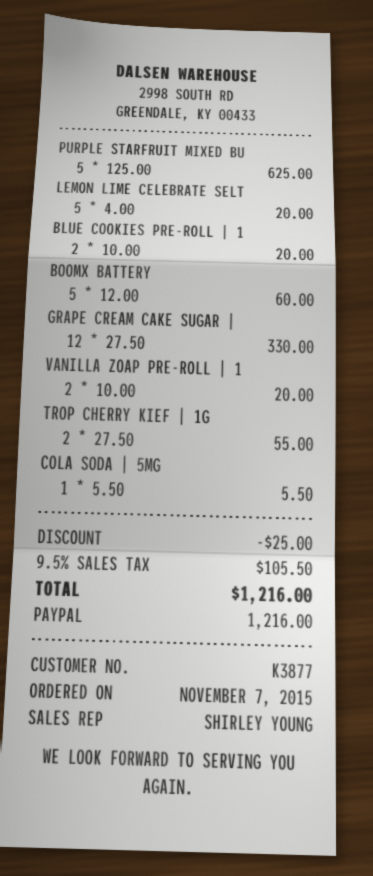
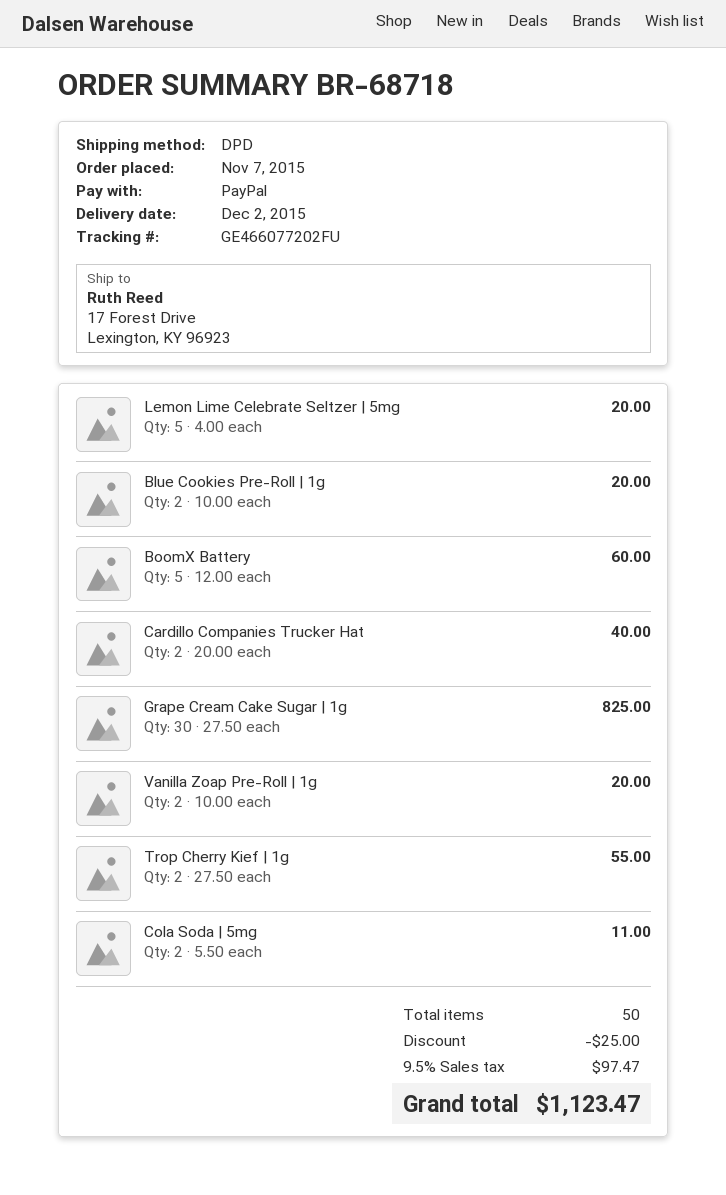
PURPLE STARFRUIT MIXED BU: 5 x 125.00 = 625.00 -> none
GRAPE CREAM CAKE SUGAR |: 12 x 27.50 = 330.00 -> 30 x 27.50 = 825.00
COLA SODA | 5MG: 1 x 5.50 = 5.50 -> 2 x 5.50 = 11.00
Cardillo Companies Trucker Hat: none -> 2 x 20.00 = 40.00
tax: 9.5% = 105.50 -> 9.5% = 97.47
total: 1216.00 -> 1123.47

